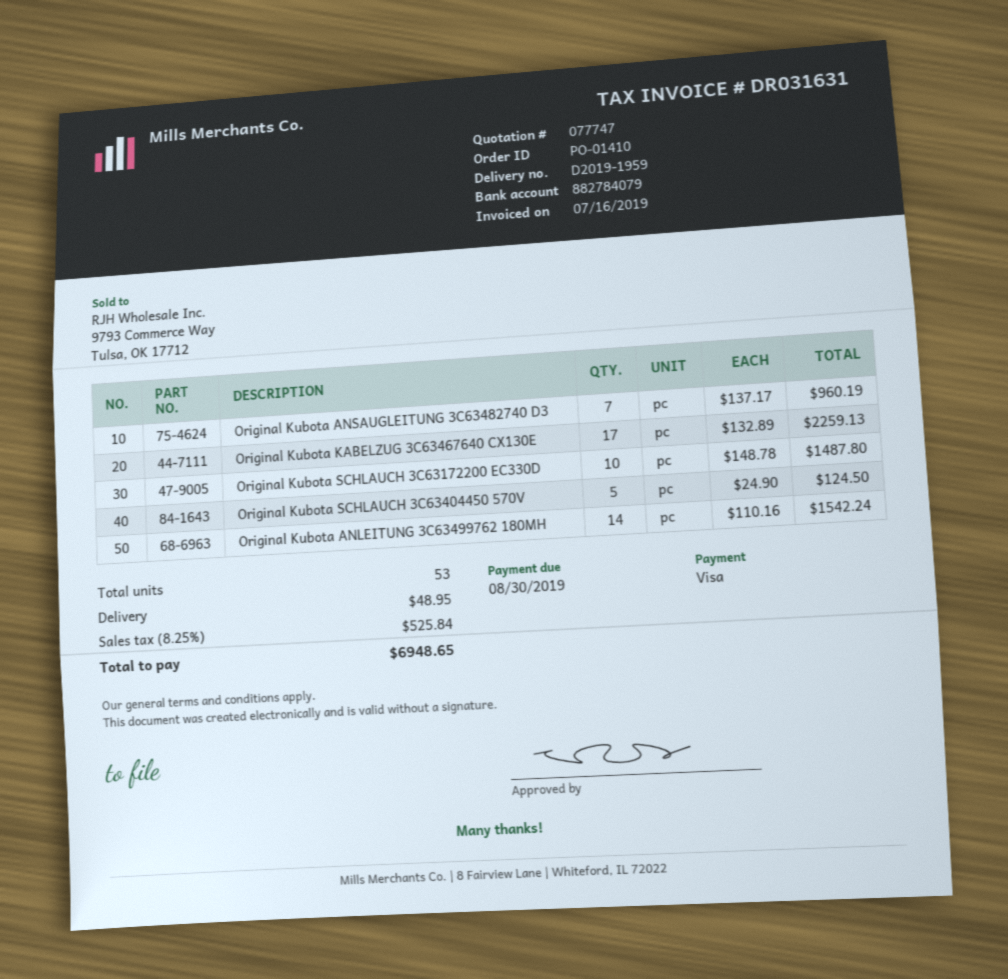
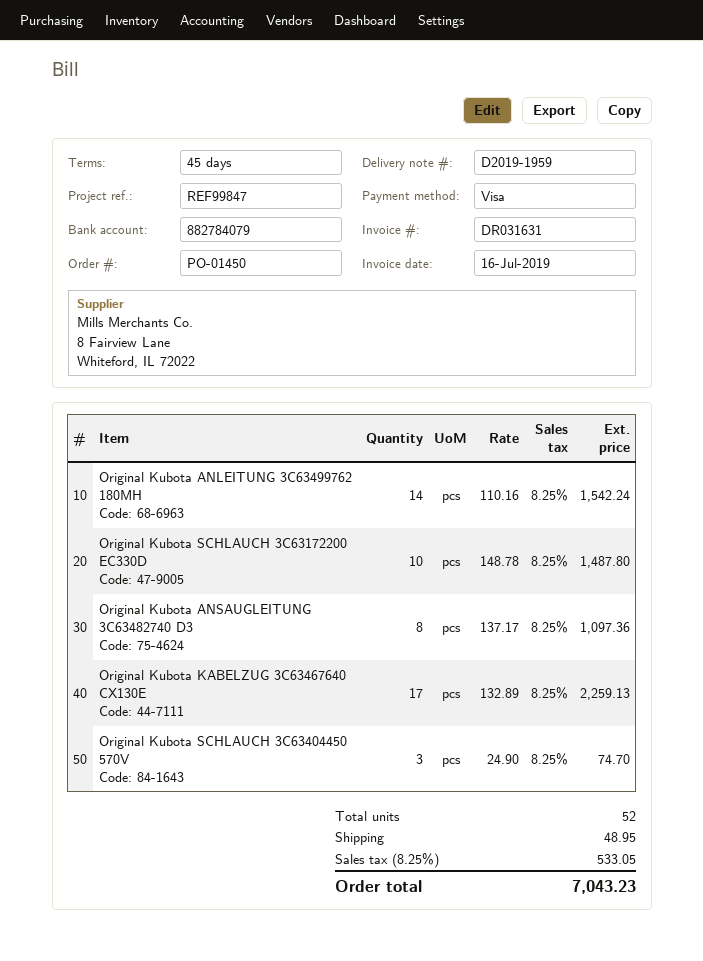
order number: PO-01410 -> PO-01450
Original Kubota ANSAUGLEITUNG 3C63482740 D3: 7 x 137.17 = 960.19 -> 8 x 137.17 = 1097.36
Original Kubota SCHLAUCH 3C63404450 570V: 5 x 24.90 = 124.50 -> 3 x 24.90 = 74.70
total quantity: 53 -> 52
tax: 8.25% = 525.84 -> 8.25% = 533.05
total: 6948.65 -> 7043.23

